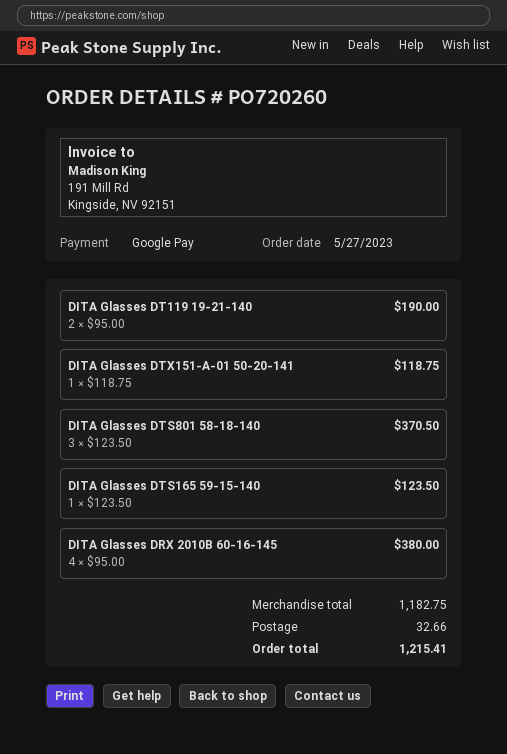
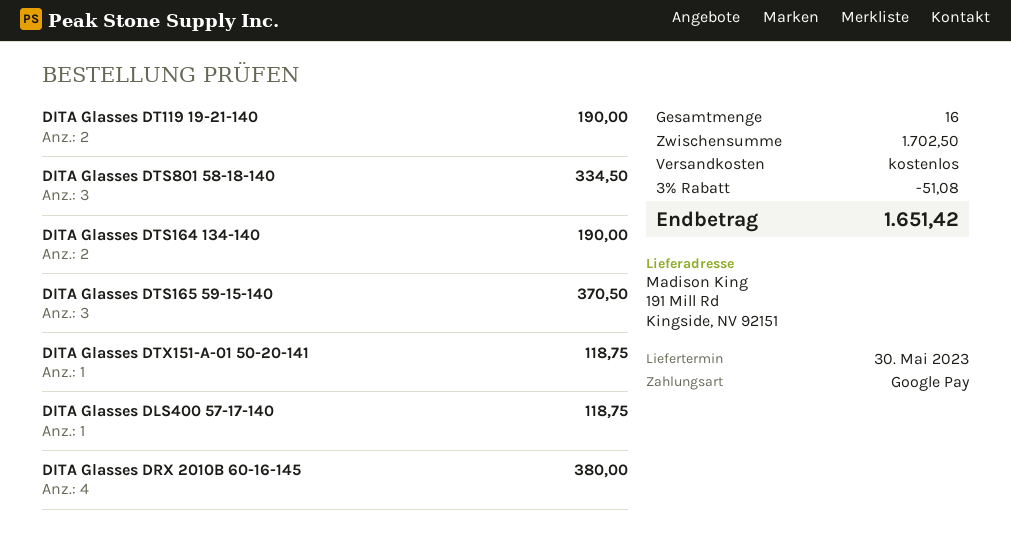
DITA Glasses DTS801 58-18-140: 3 for 370.50 -> 3 for 334.50
DITA Glasses DTS165 59-15-140: 1 for 123.50 -> 3 for 370.50
DITA Glasses DTS164 134-140: none -> 2 for 190.00
DITA Glasses DLS400 57-17-140: none -> 1 for 118.75
subtotal: 1182.75 -> 1702.50
discount: none -> 3% = 51.08
shipping: 32.66 -> 0.00
total: 1215.41 -> 1651.42

